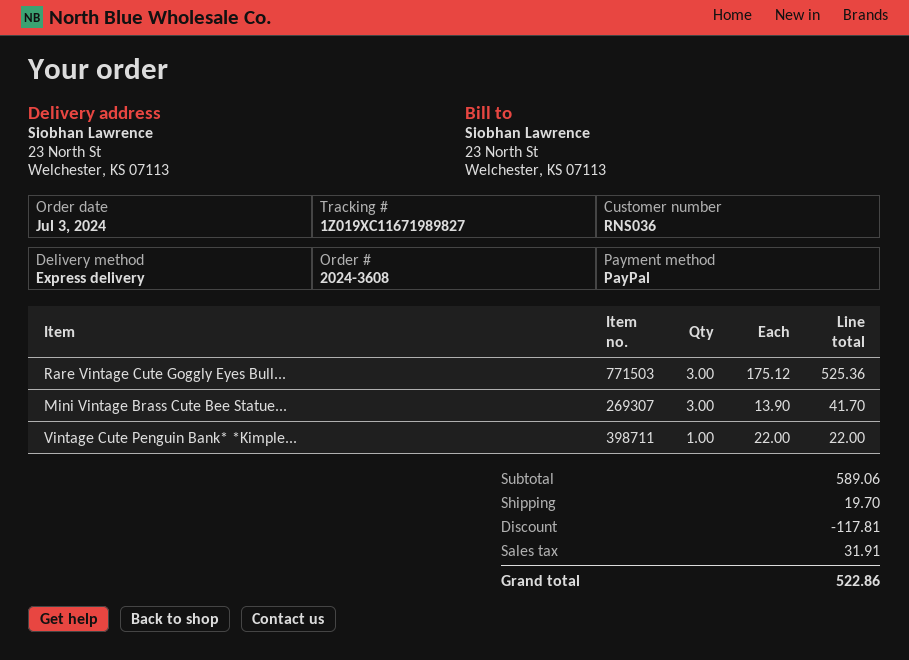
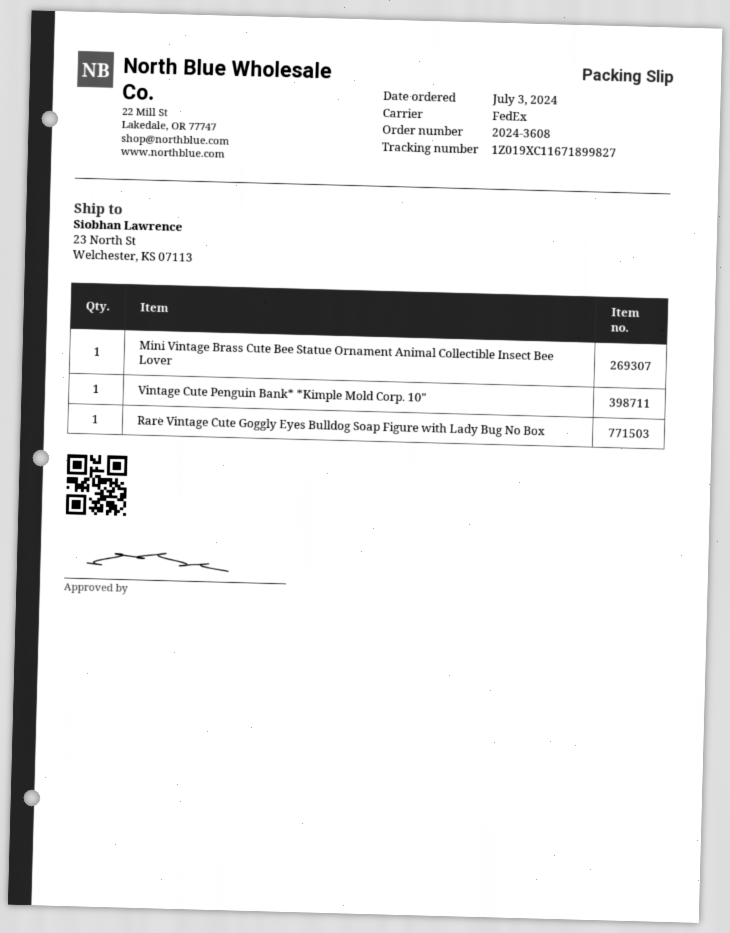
shipping method: express -> FedEx
tracking number: 1Z019XC11671989827 -> 1Z019XC11671899827
Rare Vintage Cute Goggly Eyes Bull...: 3 -> 1
Mini Vintage Brass Cute Bee Statue...: 3 -> 1

